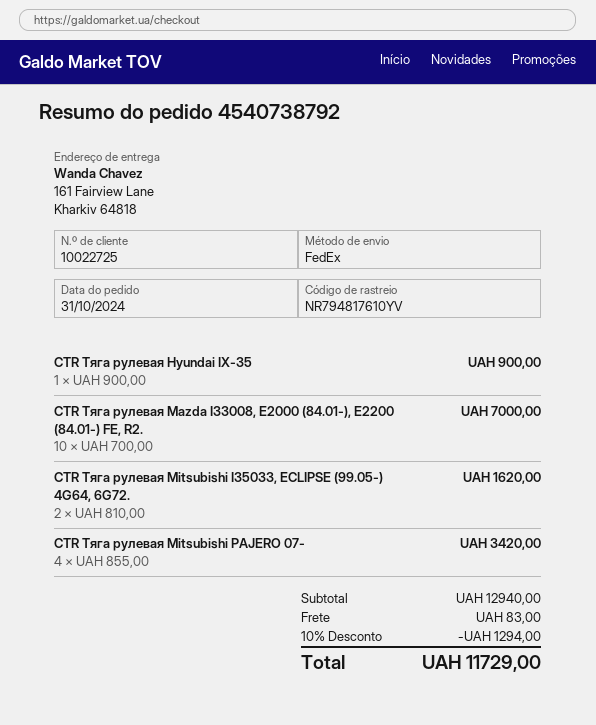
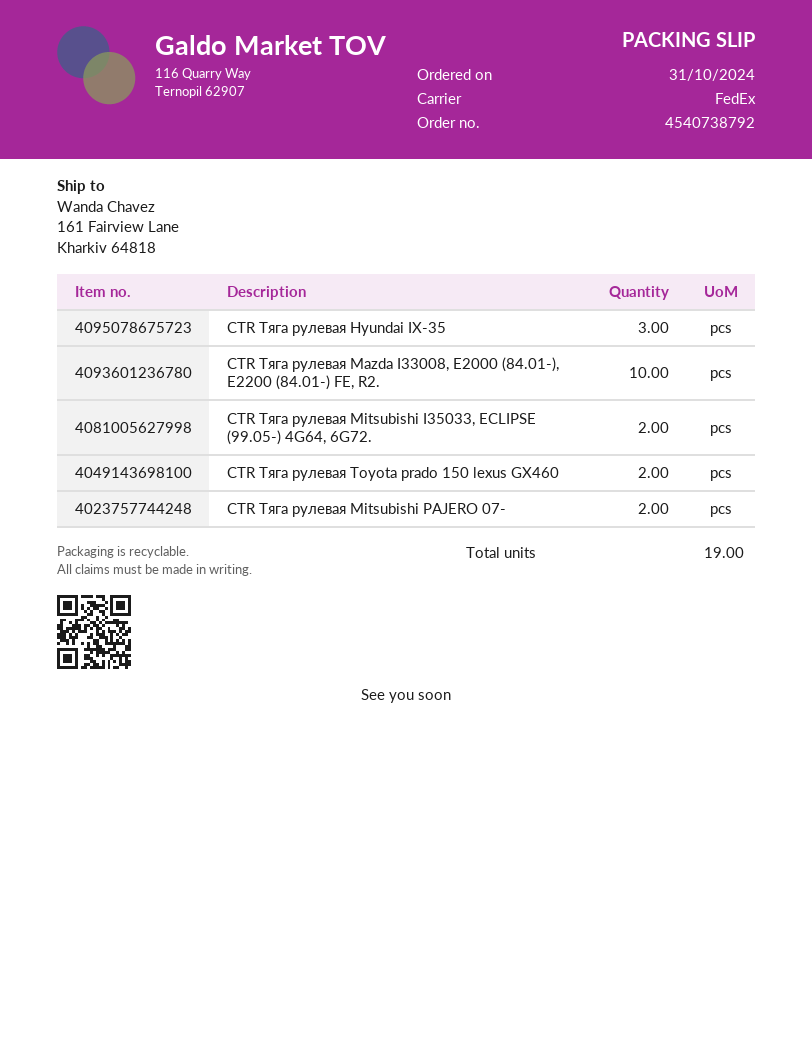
CTR Тяга рулевая Hyundai IX-35: 1 -> 3
CTR Тяга рулевая Mitsubishi PAJERO 07-: 4 -> 2
CTR Тяга рулевая Toyota prado 150 lexus GX460: none -> 2

